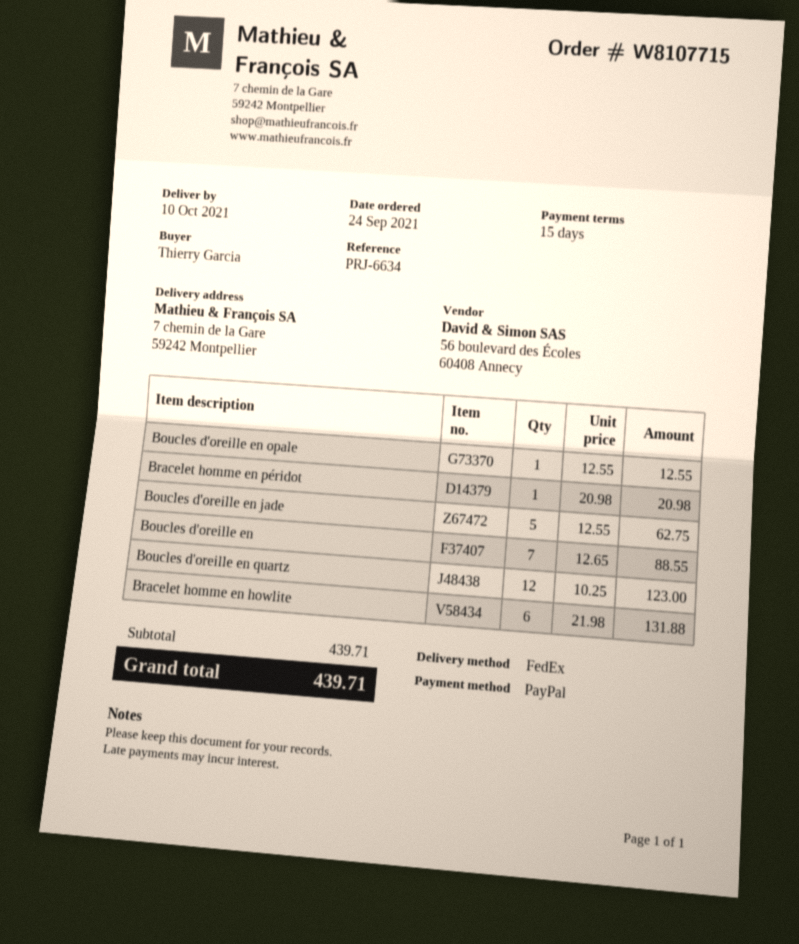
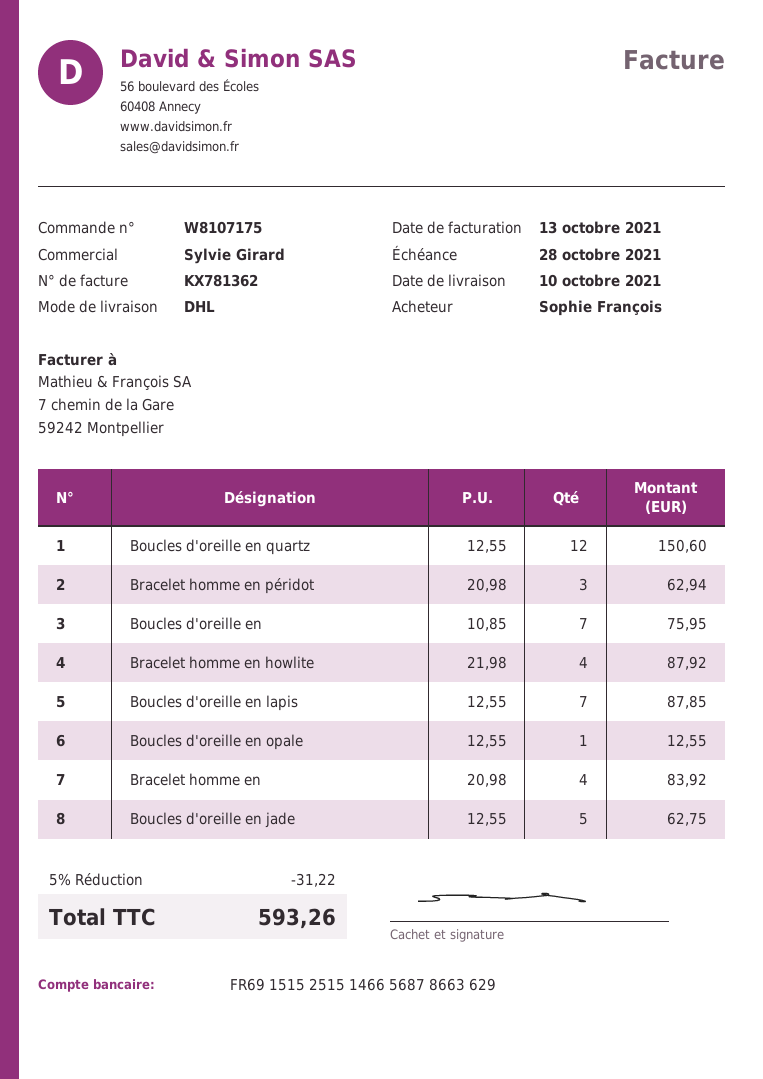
order number: W8107715 -> W8107175
ordered by: Thierry Garcia -> Sophie François
shipping method: FedEx -> DHL
Bracelet homme en péridot: 1 x 20.98 = 20.98 -> 3 x 20.98 = 62.94
Boucles d'oreille en: 7 x 12.65 = 88.55 -> 7 x 10.85 = 75.95
Boucles d'oreille en quartz: 12 x 10.25 = 123.00 -> 12 x 12.55 = 150.60
Bracelet homme en howlite: 6 x 21.98 = 131.88 -> 4 x 21.98 = 87.92
Boucles d'oreille en lapis: none -> 7 x 12.55 = 87.85
Bracelet homme en: none -> 4 x 20.98 = 83.92
discount: none -> 5% = 31.22
total: 439.71 -> 593.26

